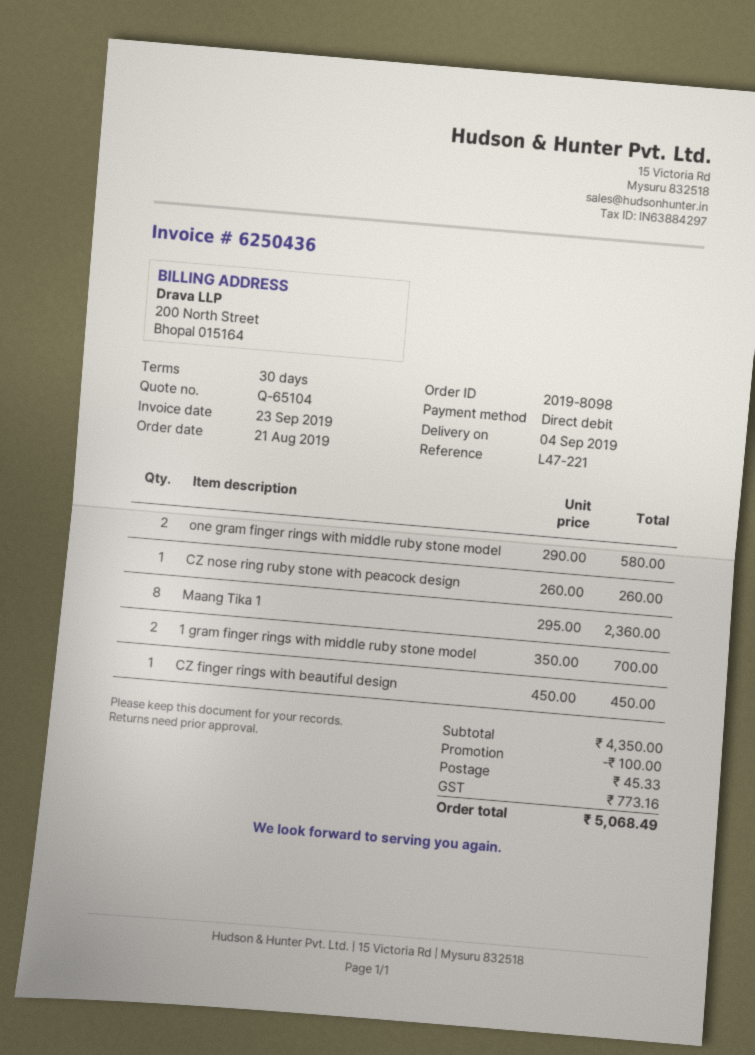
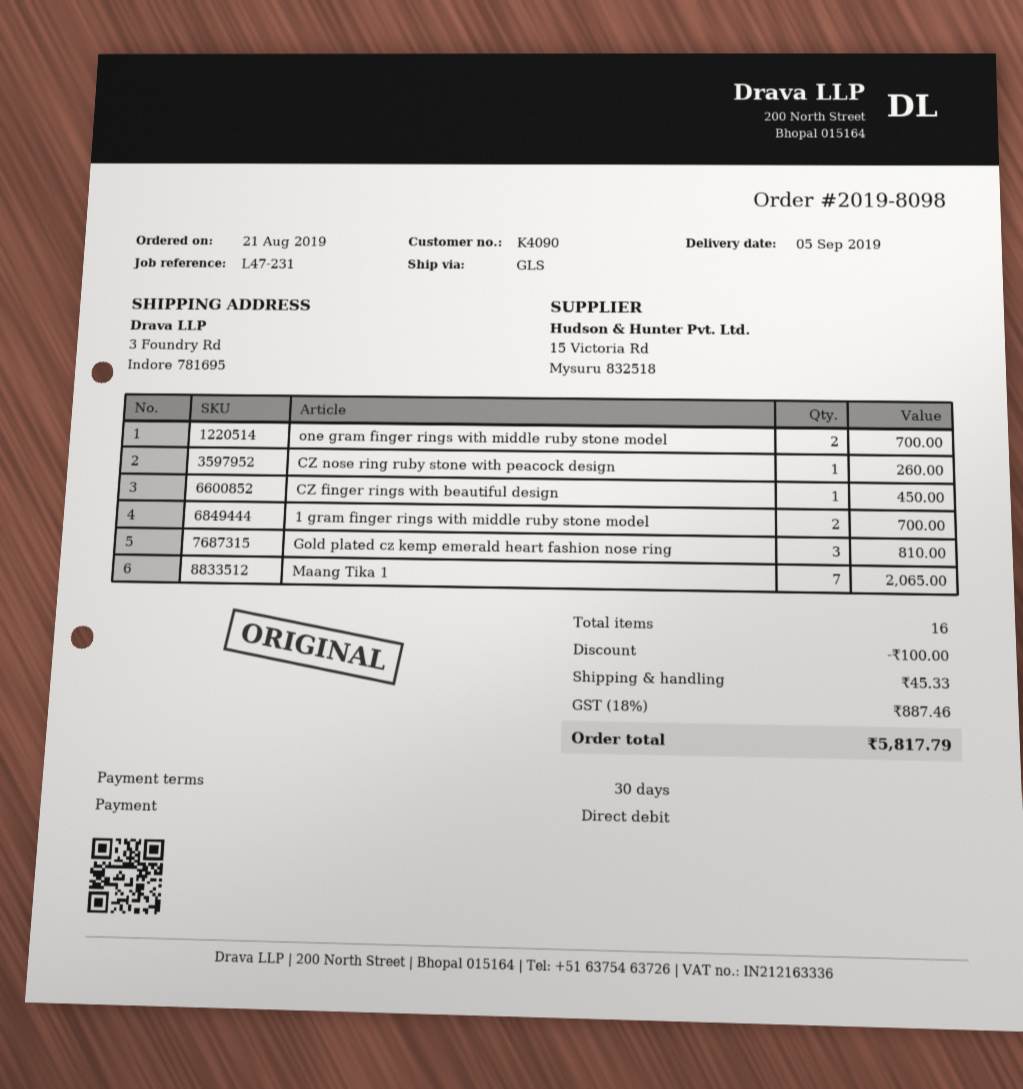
delivery date: 2019-09-04 -> 2019-09-05
reference: L47-221 -> L47-231
one gram finger rings with middle ruby stone model: 2 for 580.00 -> 2 for 700.00
Maang Tika 1: 8 for 2360.00 -> 7 for 2065.00
Gold plated cz kemp emerald heart fashion nose ring: none -> 3 for 810.00
tax: 773.16 -> 887.46
total: 5068.49 -> 5817.79

